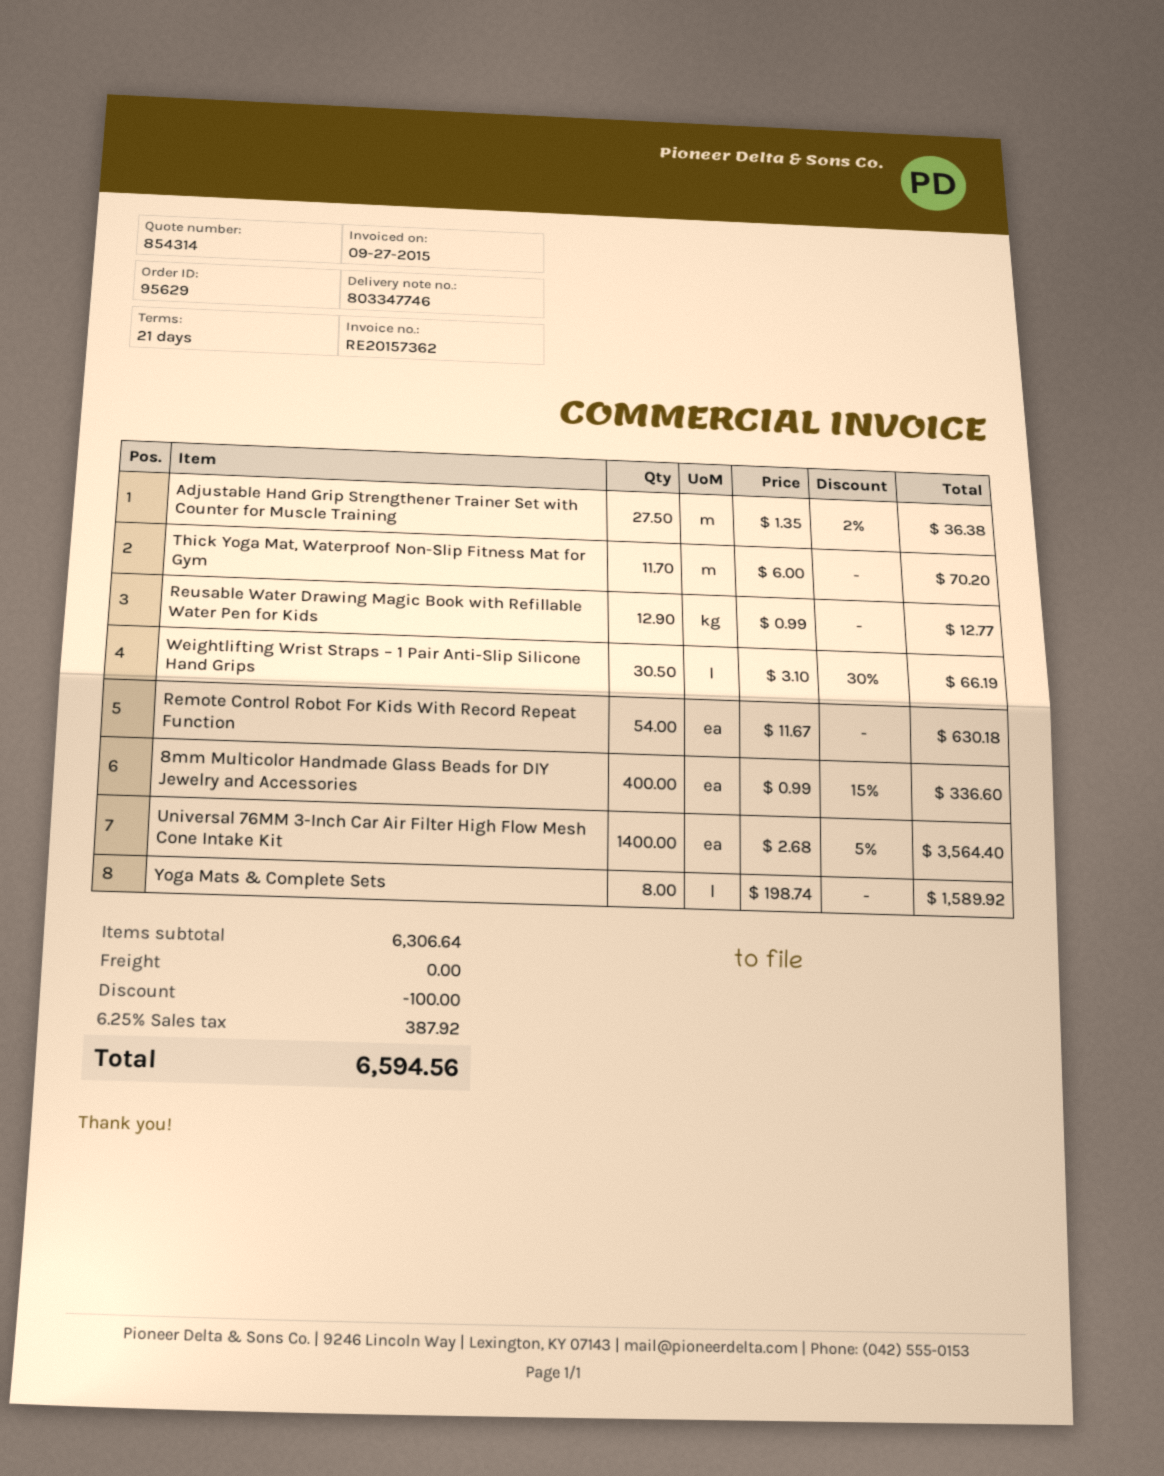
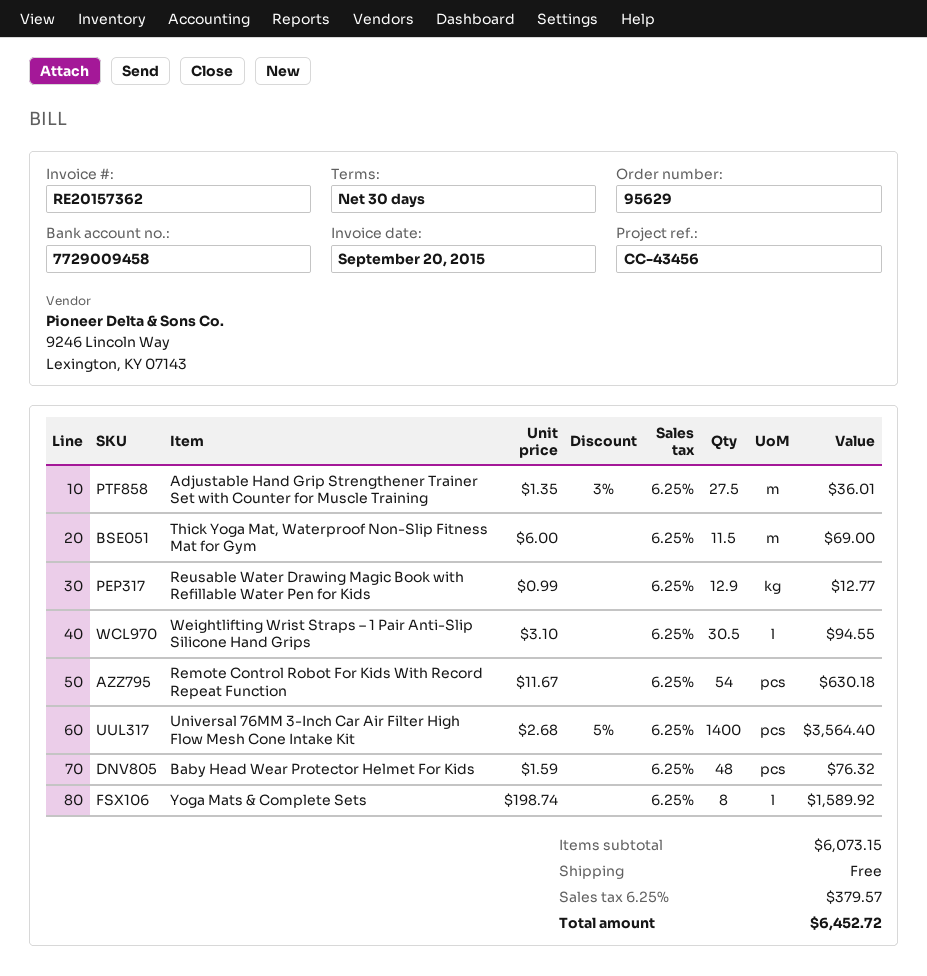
invoice date: 2015-09-27 -> 2015-09-20
payment terms: 21 days -> 30 days
Adjustable Hand Grip Strengthener Trainer Set with Counter for Muscle Training: 27.5 x 1.35 - 2% = 36.38 -> 27.5 x 1.35 - 3% = 36.01
Thick Yoga Mat, Waterproof Non-Slip Fitness Mat for Gym: 11.7 x 6.00 = 70.20 -> 11.5 x 6.00 = 69.00
Weightlifting Wrist Straps – 1 Pair Anti-Slip Silicone Hand Grips: 30.5 x 3.10 - 30% = 66.19 -> 30.5 x 3.10 = 94.55
8mm Multicolor Handmade Glass Beads for DIY Jewelry and Accessories: 400 x 0.99 - 15% = 336.60 -> none
Baby Head Wear Protector Helmet For Kids: none -> 48 x 1.59 = 76.32
subtotal: 6306.64 -> 6073.15
discount: 100.00 -> none
tax: 6.25% = 387.92 -> 6.25% = 379.57
total: 6594.56 -> 6452.72

